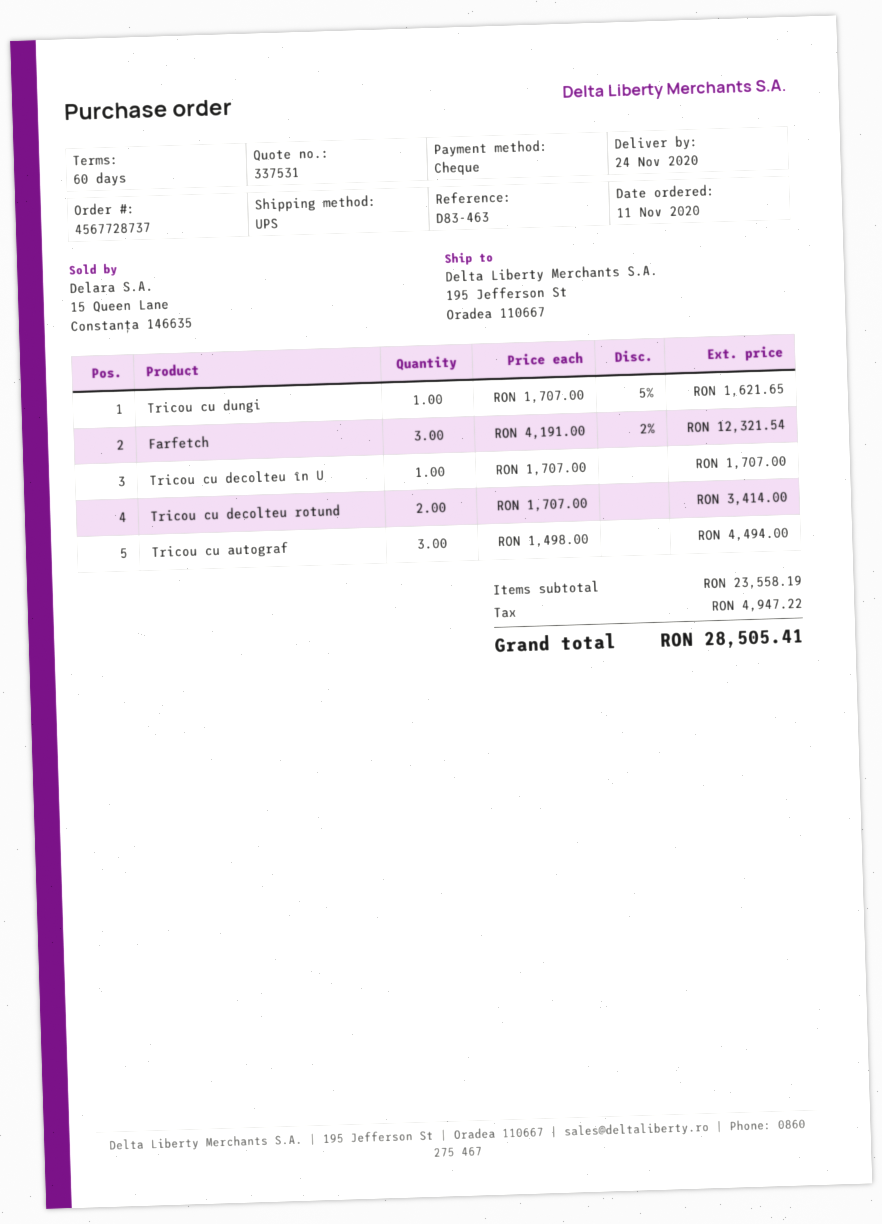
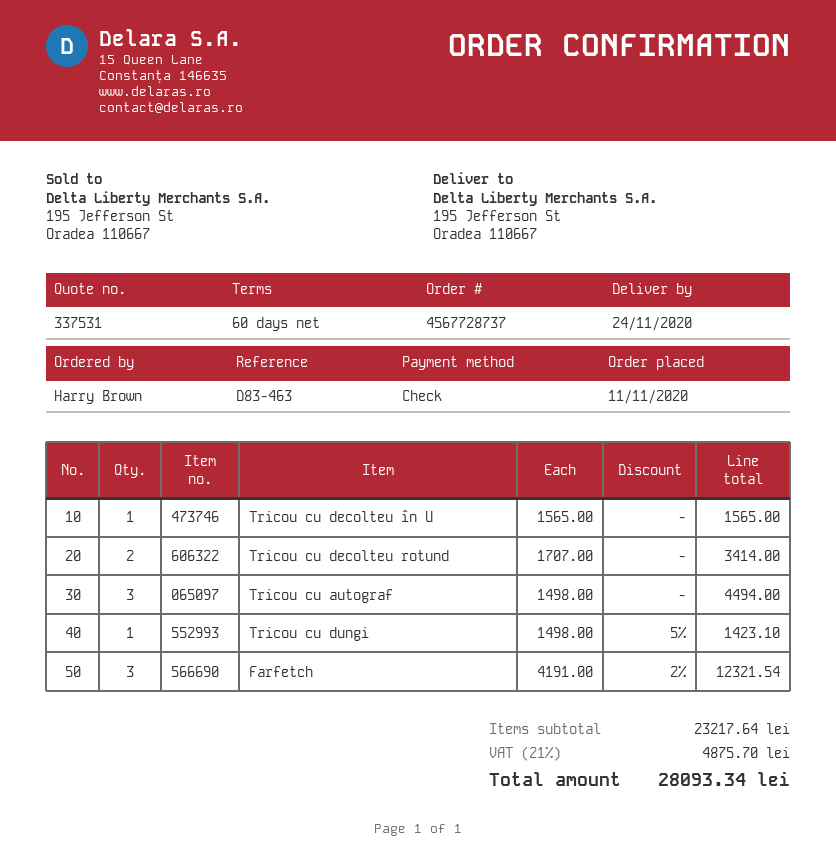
Tricou cu dungi: 1 x 1707.00 - 5% = 1621.65 -> 1 x 1498.00 - 5% = 1423.10
Tricou cu decolteu în U: 1 x 1707.00 = 1707.00 -> 1 x 1565.00 = 1565.00
subtotal: 23558.19 -> 23217.64
tax: 4947.22 -> 4875.70
total: 28505.41 -> 28093.34

